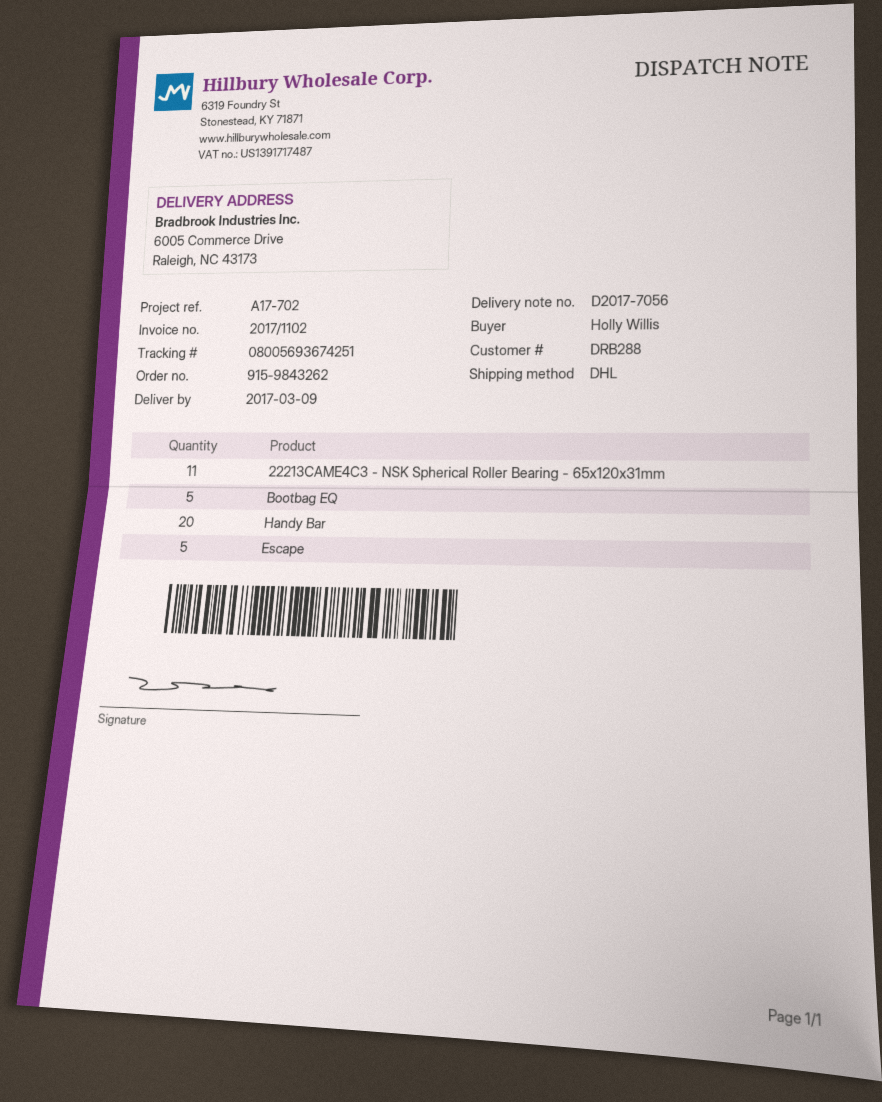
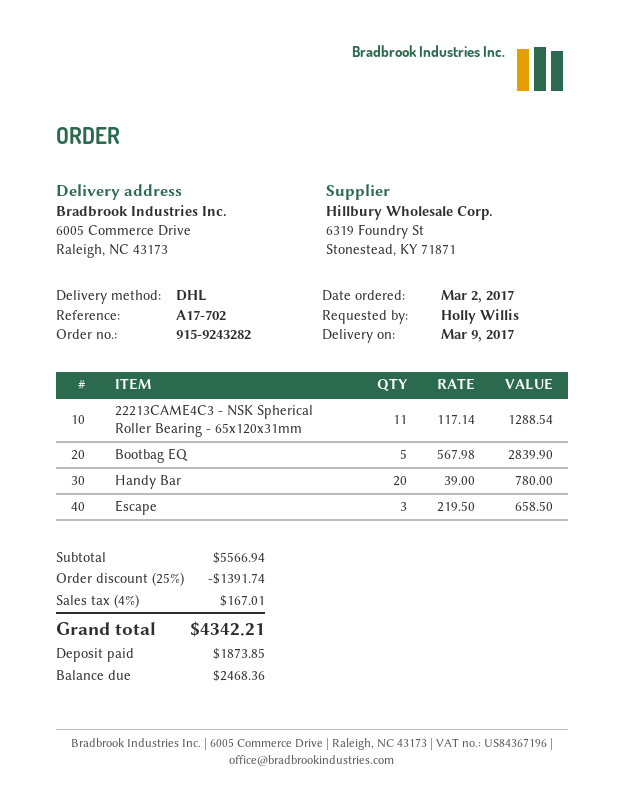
order number: 915-9843262 -> 915-9243282
Escape: 5 -> 3

